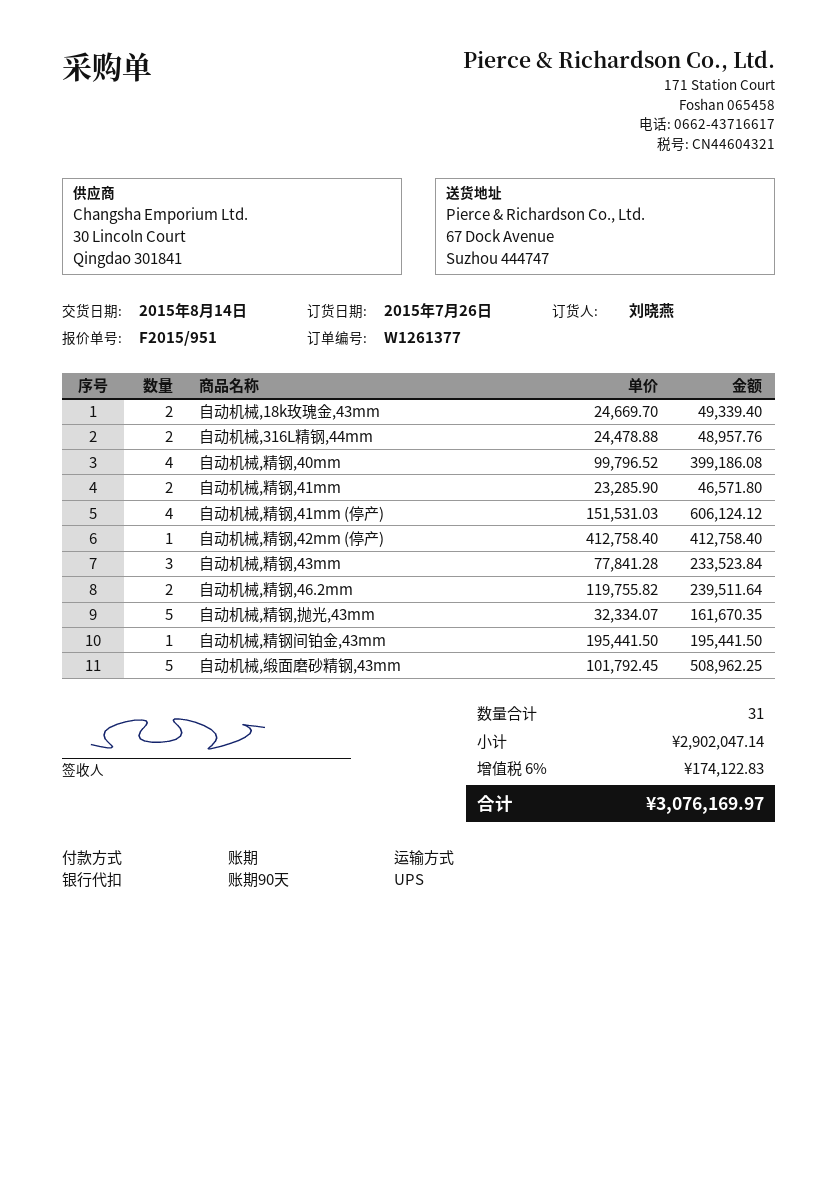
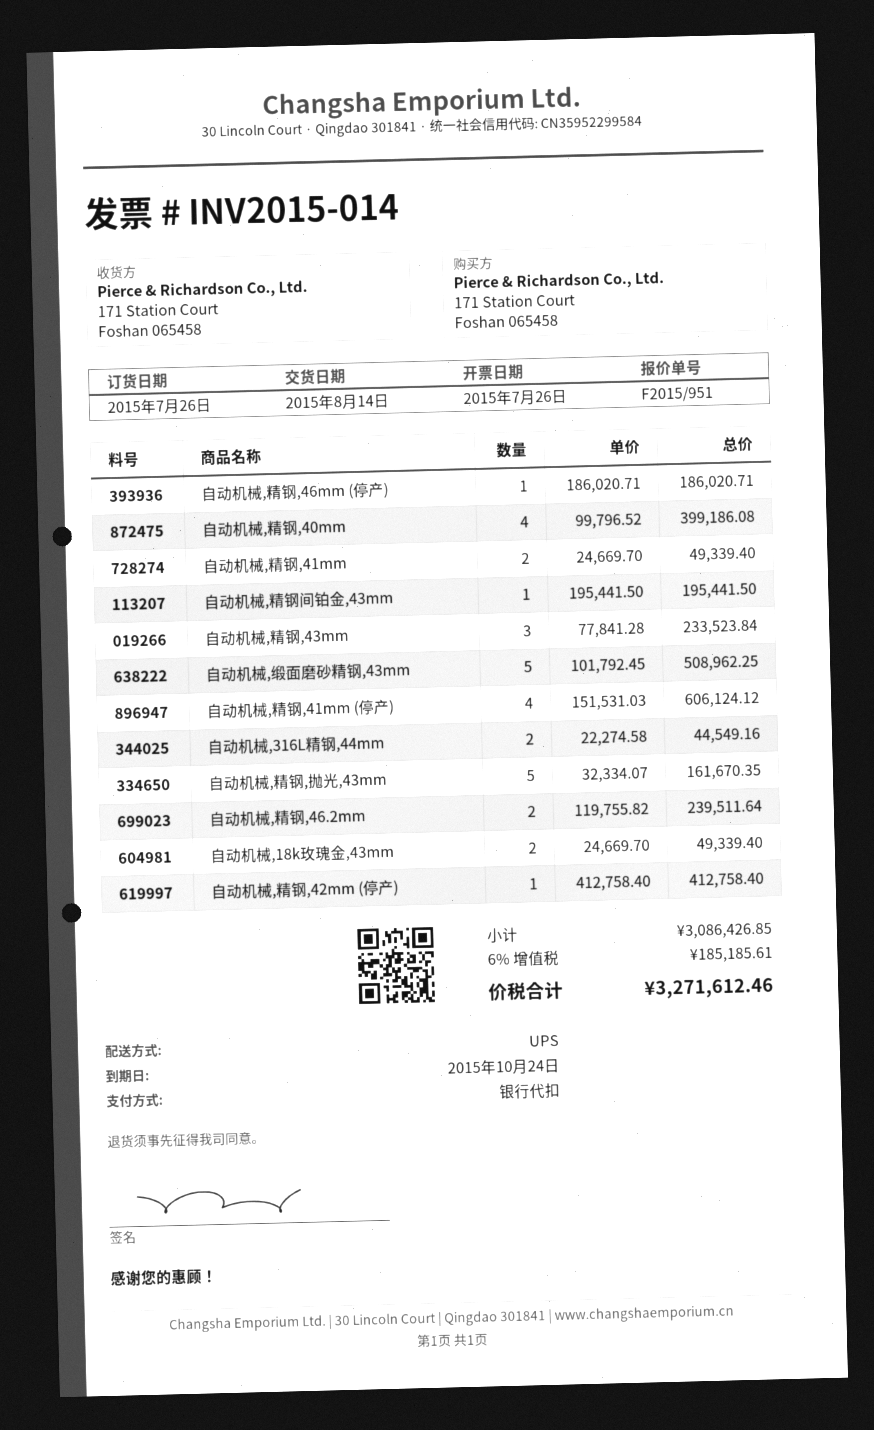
ship to: 67 Dock Avenue, Suzhou 444747 -> 171 Station Court, Foshan 065458
自动机械,316L精钢,44mm: 2 x 24478.88 = 48957.76 -> 2 x 22274.58 = 44549.16
自动机械,精钢,41mm: 2 x 23285.90 = 46571.80 -> 2 x 24669.70 = 49339.40
自动机械,精钢,46mm (停产): none -> 1 x 186020.71 = 186020.71
subtotal: 2902047.14 -> 3086426.85
tax: 6% = 174122.83 -> 6% = 185185.61
total: 3076169.97 -> 3271612.46

